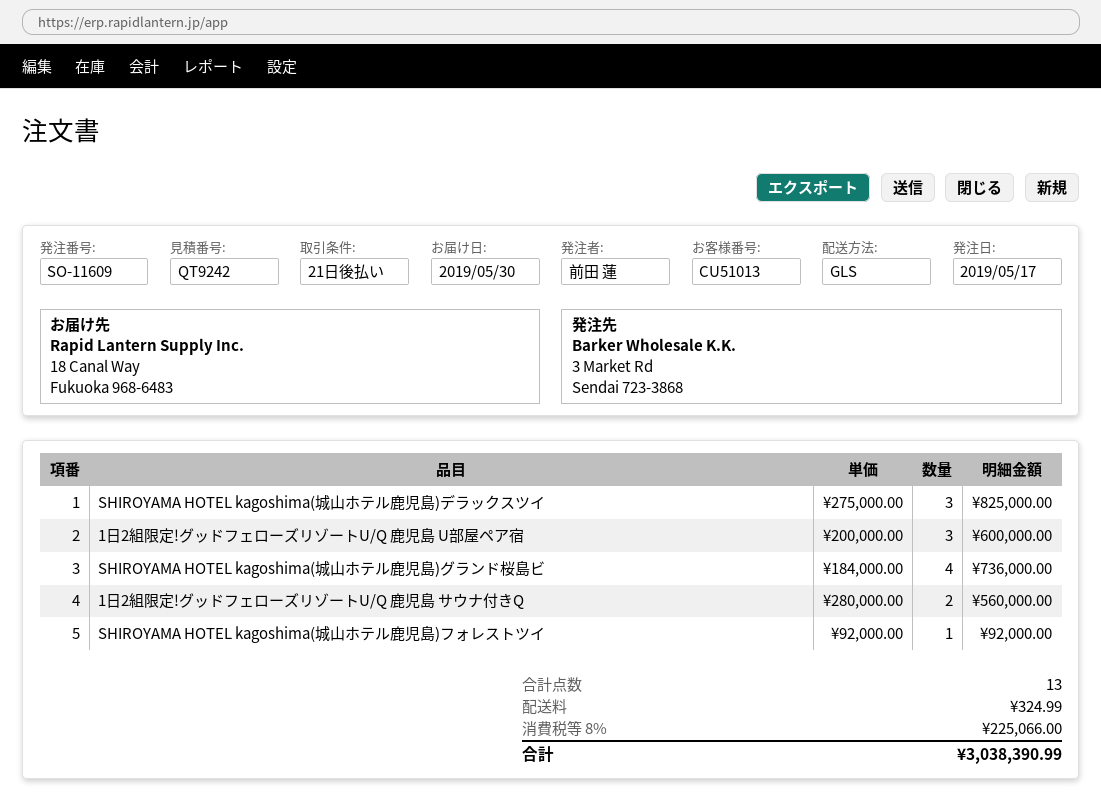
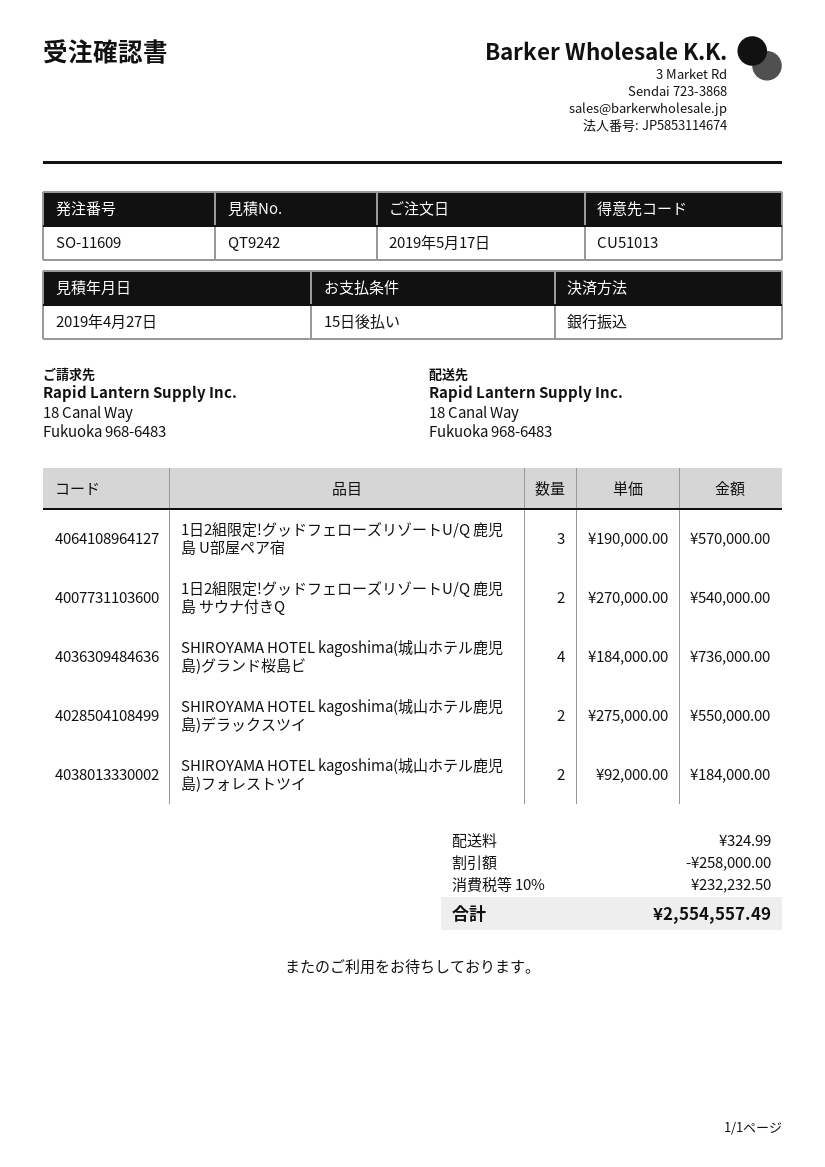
payment terms: 21 days -> 15 days
SHIROYAMA HOTEL kagoshima(城山ホテル鹿児島)デラックスツイ: 3 x 275000.00 = 825000.00 -> 2 x 275000.00 = 550000.00
1日2組限定!グッドフェローズリゾートU/Q 鹿児島 U部屋ペア宿: 3 x 200000.00 = 600000.00 -> 3 x 190000.00 = 570000.00
1日2組限定!グッドフェローズリゾートU/Q 鹿児島 サウナ付きQ: 2 x 280000.00 = 560000.00 -> 2 x 270000.00 = 540000.00
SHIROYAMA HOTEL kagoshima(城山ホテル鹿児島)フォレストツイ: 1 x 92000.00 = 92000.00 -> 2 x 92000.00 = 184000.00
discount: none -> 258000.00
tax: 8% = 225066.00 -> 10% = 232232.50
total: 3038390.99 -> 2554557.49

